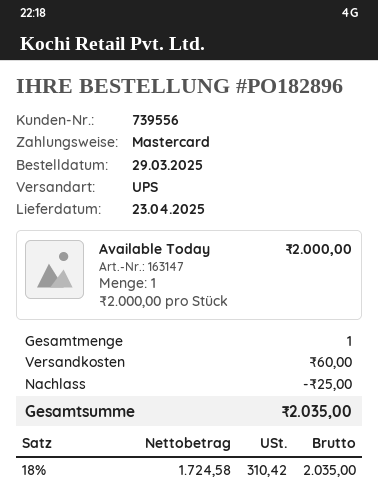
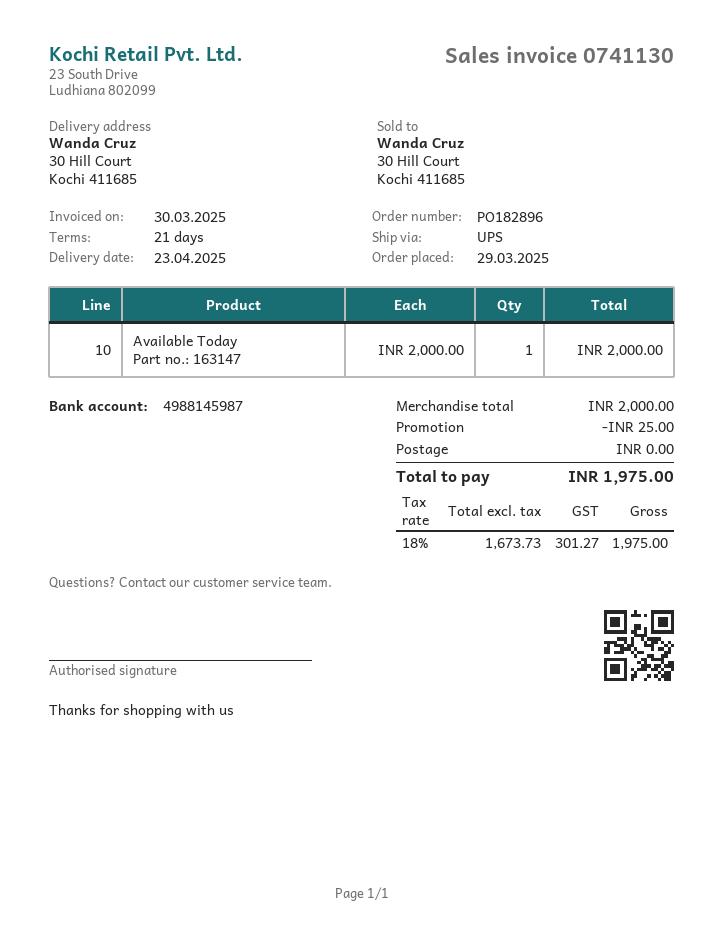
shipping: 60.00 -> 0.00
net: 1724.58 -> 1673.73
tax: 18% = 310.42 -> 18% = 301.27
total: 2035.00 -> 1975.00

